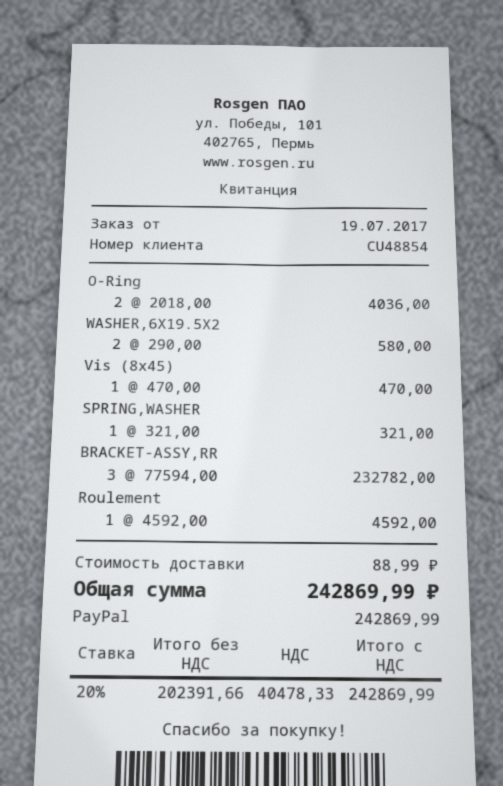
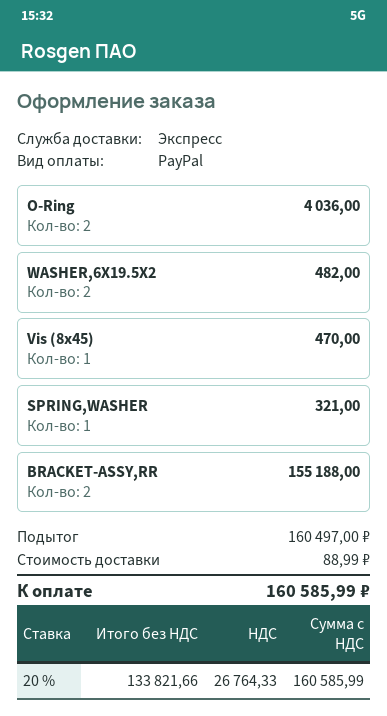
WASHER,6X19.5X2: 2 for 580.00 -> 2 for 482.00
BRACKET-ASSY,RR: 3 for 232782.00 -> 2 for 155188.00
Roulement: 1 for 4592.00 -> none
net: 202391.66 -> 133821.66
tax: 20% = 40478.33 -> 20% = 26764.33
total: 242869.99 -> 160585.99

